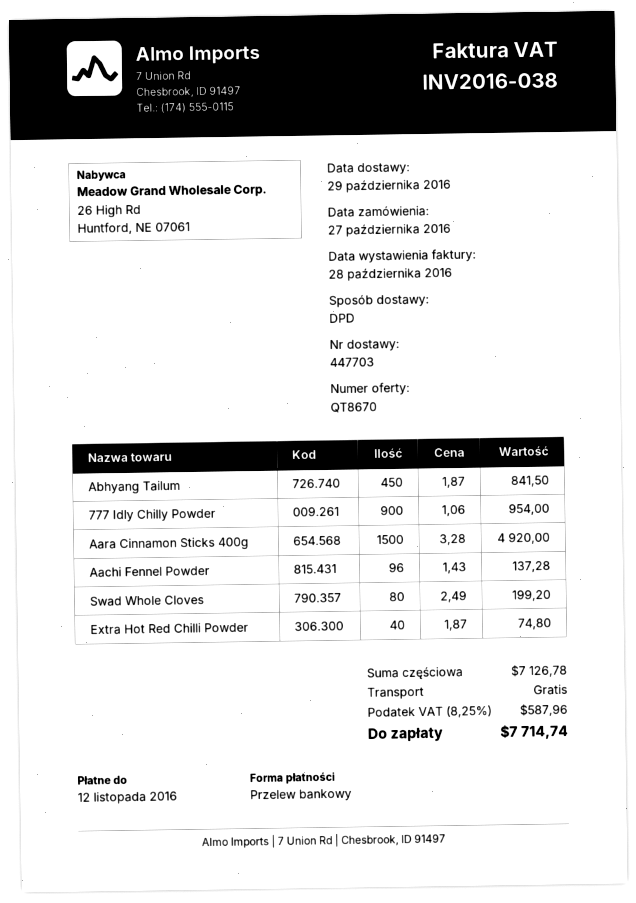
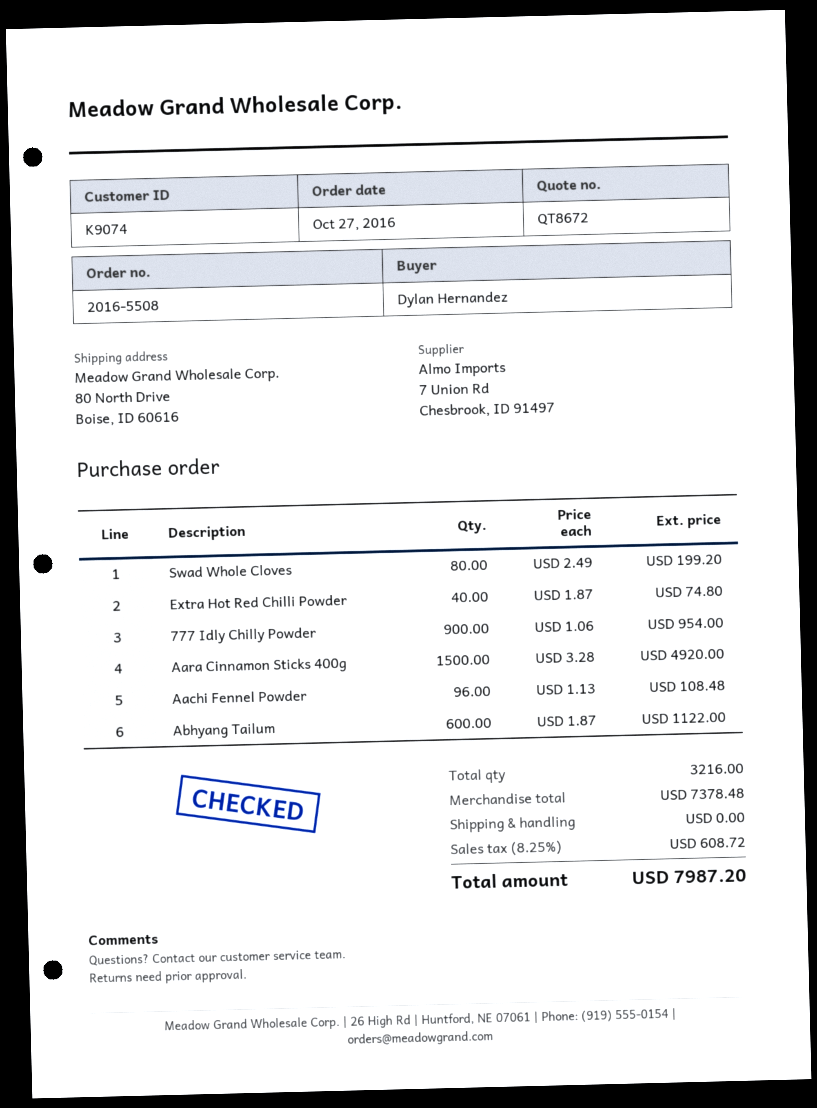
quote number: QT8670 -> QT8672
Abhyang Tailum: 450 x 1.87 = 841.50 -> 600 x 1.87 = 1122.00
Aachi Fennel Powder: 96 x 1.43 = 137.28 -> 96 x 1.13 = 108.48
subtotal: 7126.78 -> 7378.48
tax: 8.25% = 587.96 -> 8.25% = 608.72
total: 7714.74 -> 7987.20

